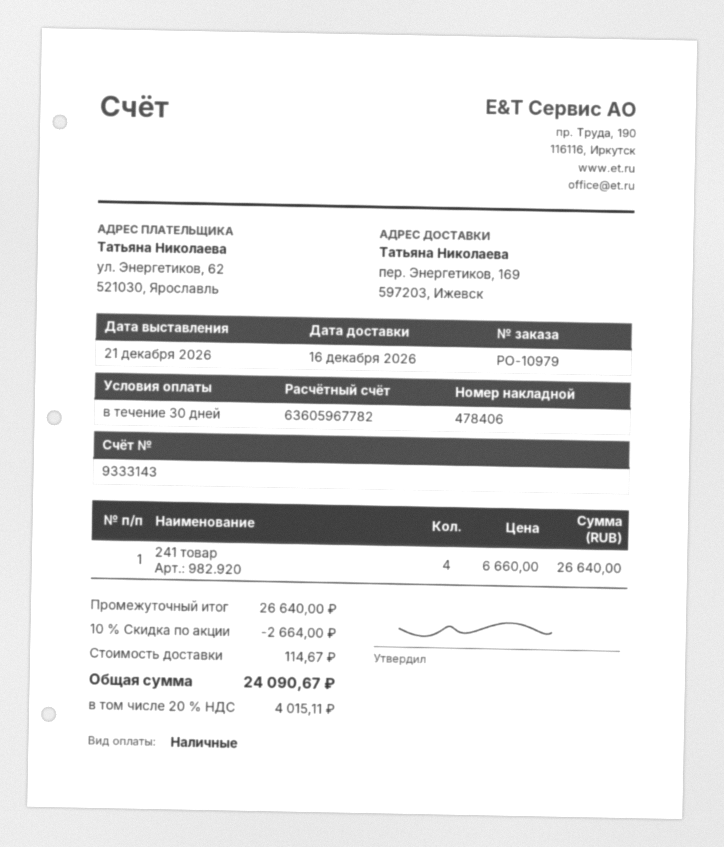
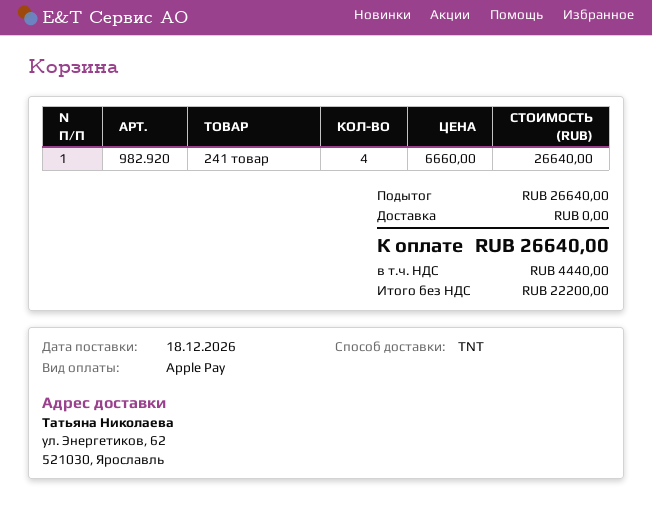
delivery date: 2026-12-16 -> 2026-12-18
payment method: cash -> Apple Pay
ship to: пер. Энергетиков, 169, 597203, Ижевск -> ул. Энергетиков, 62, 521030, Ярославль
discount: 10% = 2664.00 -> none
shipping: 114.67 -> 0.00
tax: 4015.11 -> 4440.00
total: 24090.67 -> 26640.00

